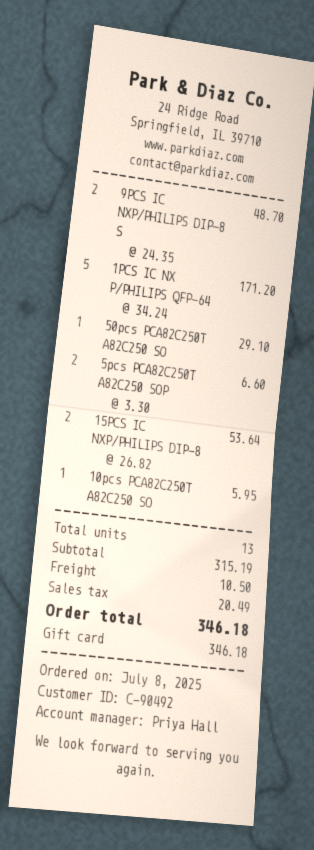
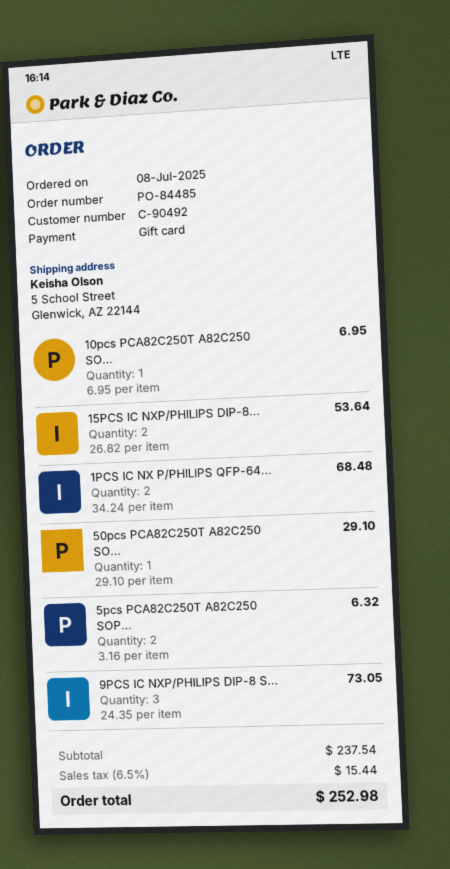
9PCS IC NXP/PHILIPS DIP-8 S: 2 x 24.35 = 48.70 -> 3 x 24.35 = 73.05
1PCS IC NX P/PHILIPS QFP-64: 5 x 34.24 = 171.20 -> 2 x 34.24 = 68.48
5pcs PCA82C250T A82C250 SOP: 2 x 3.30 = 6.60 -> 2 x 3.16 = 6.32
10pcs PCA82C250T A82C250 SO: 1 x 5.95 = 5.95 -> 1 x 6.95 = 6.95
subtotal: 315.19 -> 237.54
shipping: 10.50 -> none
tax: 20.49 -> 15.44
total: 346.18 -> 252.98

